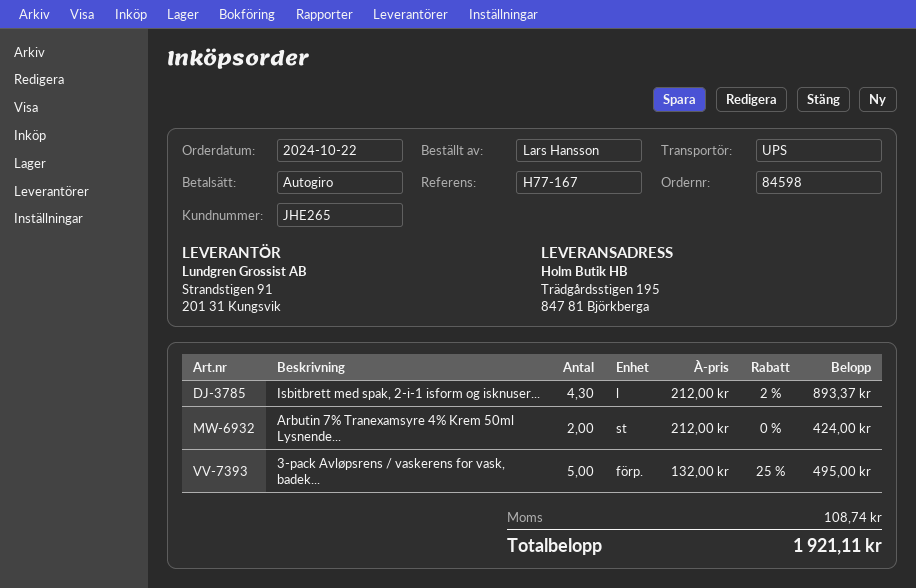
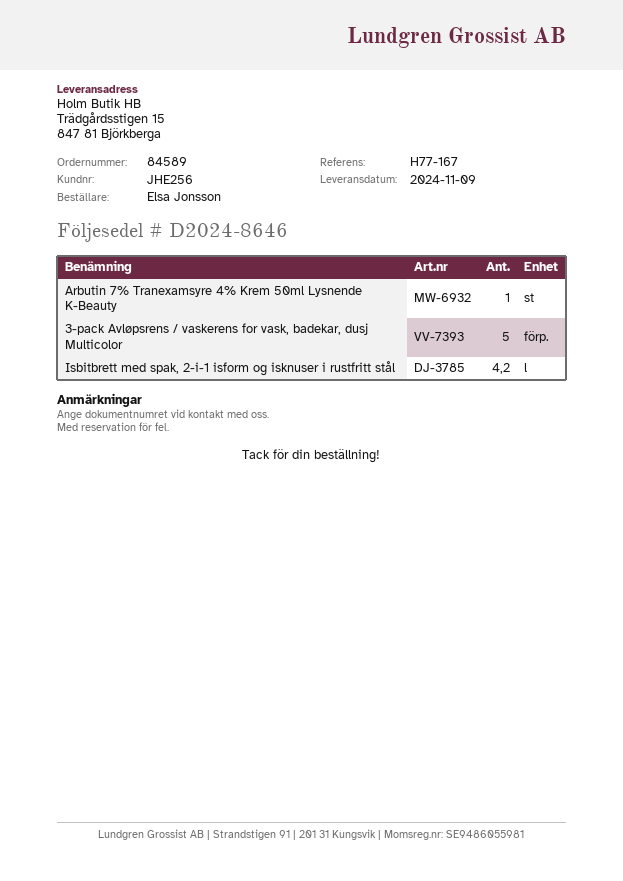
order number: 84598 -> 84589
customer number: JHE265 -> JHE256
ordered by: Lars Hansson -> Elsa Jonsson
ship to: Trädgårdsstigen 195, 847 81 Björkberga -> Trädgårdsstigen 15, 847 81 Björkberga
Isbitbrett med spak, 2-i-1 isform og isknuser...: 4.3 -> 4.2
Arbutin 7% Tranexamsyre 4% Krem 50ml Lysnende...: 2 -> 1

